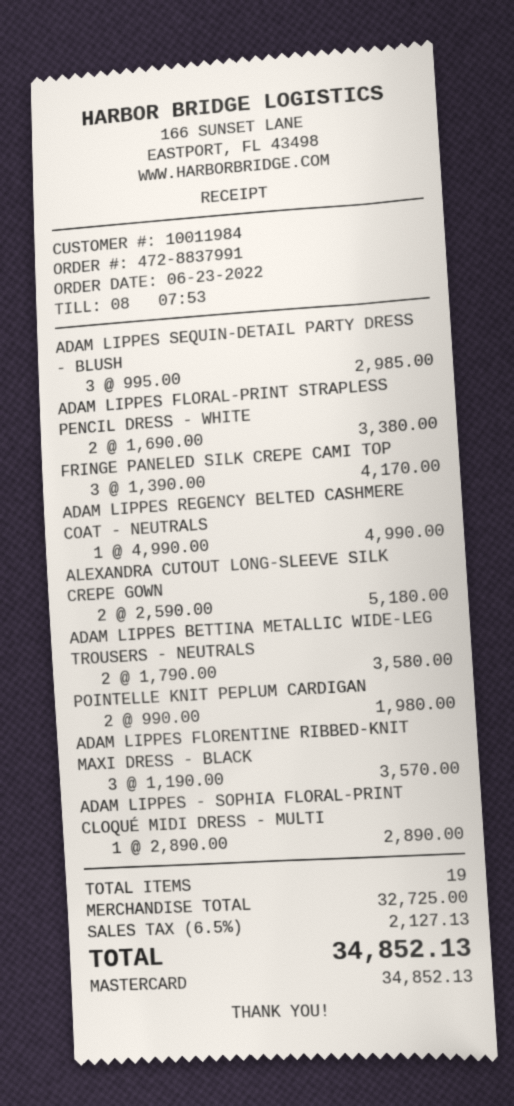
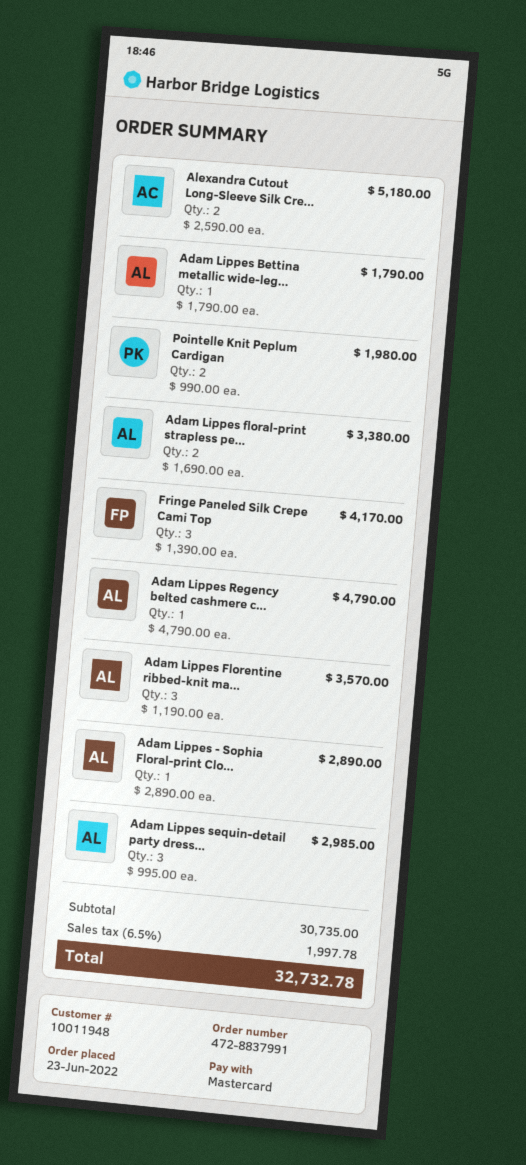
customer number: 10011984 -> 10011948
ADAM LIPPES REGENCY BELTED CASHMERE COAT - NEUTRALS: 1 x 4990.00 = 4990.00 -> 1 x 4790.00 = 4790.00
ADAM LIPPES BETTINA METALLIC WIDE-LEG TROUSERS - NEUTRALS: 2 x 1790.00 = 3580.00 -> 1 x 1790.00 = 1790.00
subtotal: 32725.00 -> 30735.00
tax: 6.5% = 2127.13 -> 6.5% = 1997.78
total: 34852.13 -> 32732.78

